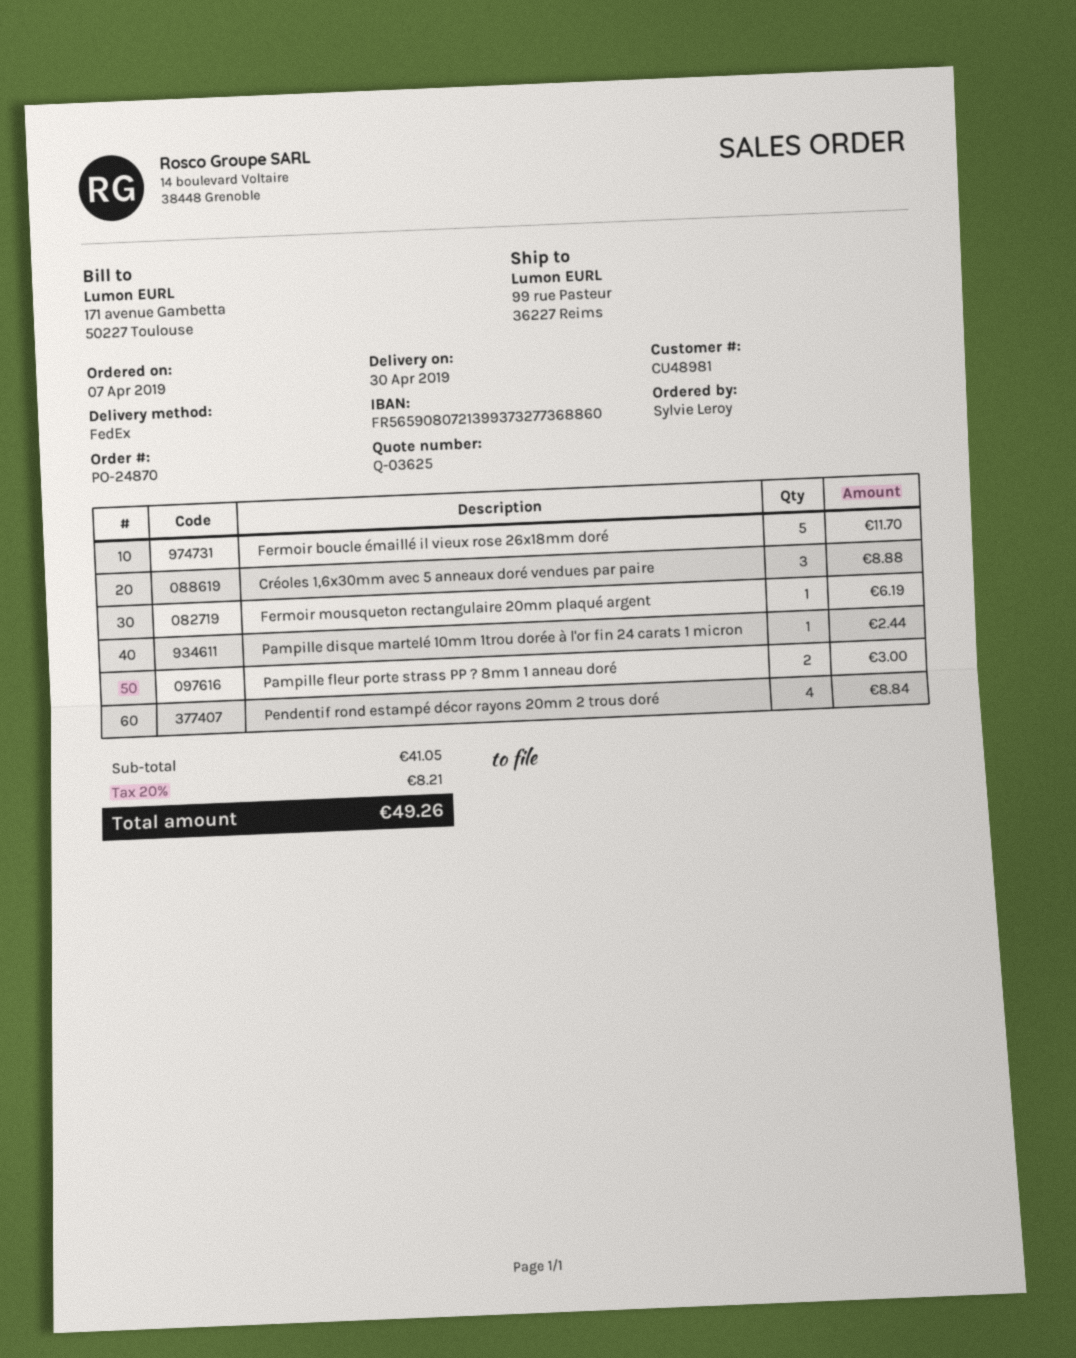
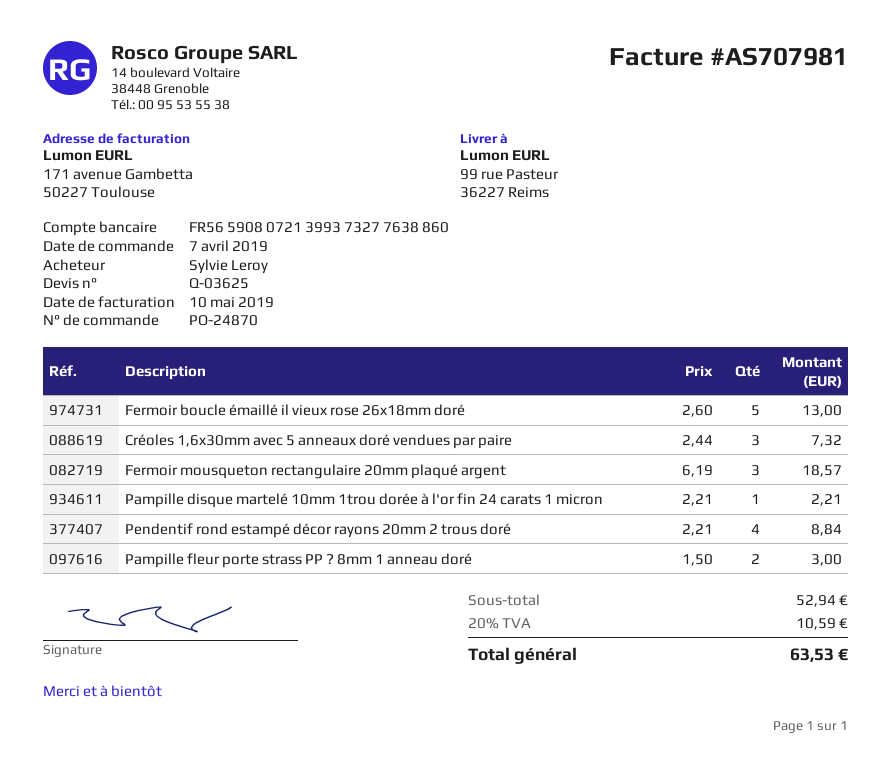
bank account: FR5659080721399373277368860 -> FR5659080721399373277638860
Fermoir boucle émaillé il vieux rose 26x18mm doré: 5 for 11.70 -> 5 for 13.00
Créoles 1,6x30mm avec 5 anneaux doré vendues par paire: 3 for 8.88 -> 3 for 7.32
Fermoir mousqueton rectangulaire 20mm plaqué argent: 1 for 6.19 -> 3 for 18.57
Pampille disque martelé 10mm 1trou dorée à l'or fin 24 carats 1 micron: 1 for 2.44 -> 1 for 2.21
subtotal: 41.05 -> 52.94
tax: 20% = 8.21 -> 20% = 10.59
total: 49.26 -> 63.53

